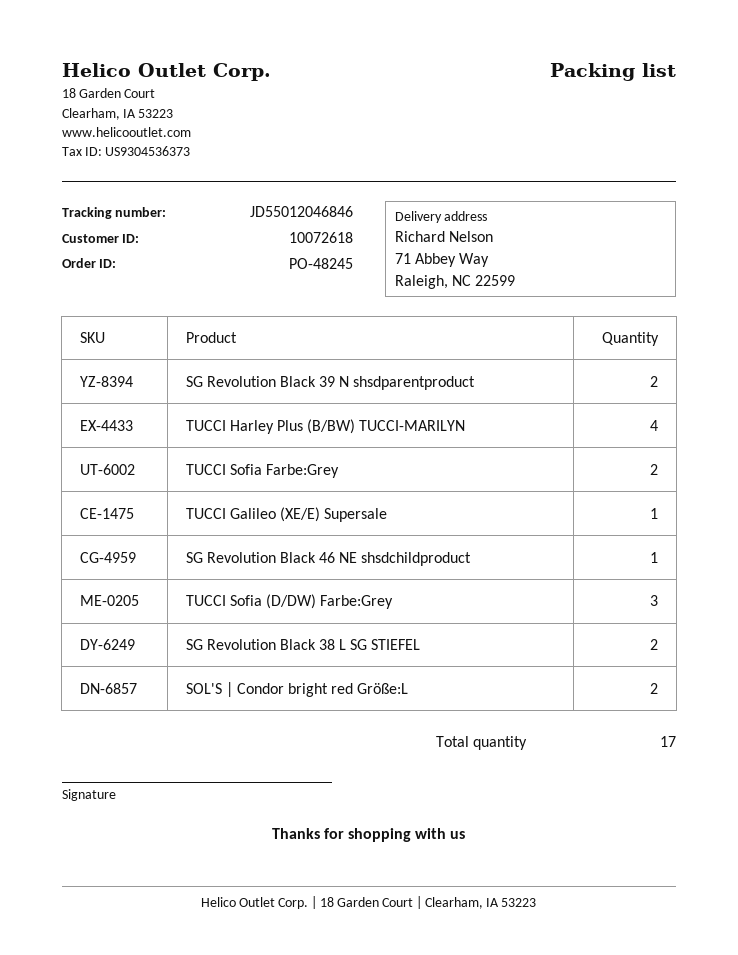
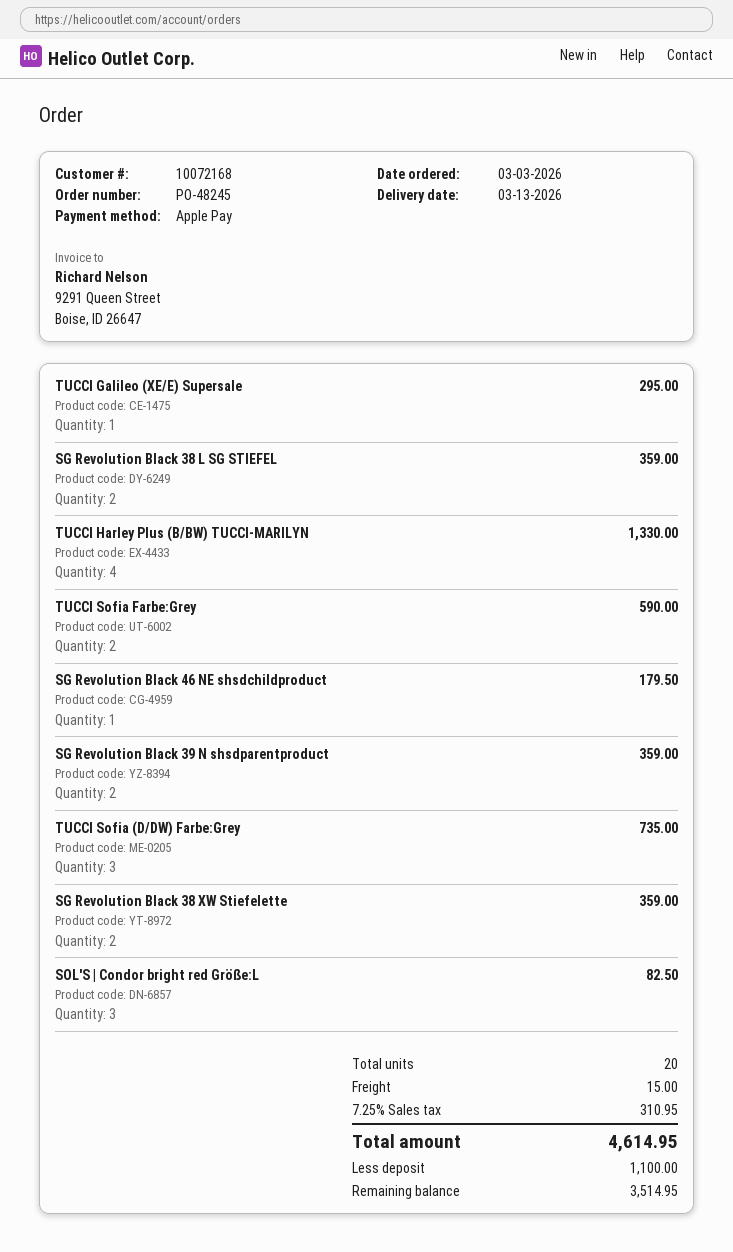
customer number: 10072618 -> 10072168
SOL'S | Condor bright red Größe:L: 2 -> 3
SG Revolution Black 38 XW Stiefelette: none -> 2
total quantity: 17 -> 20

